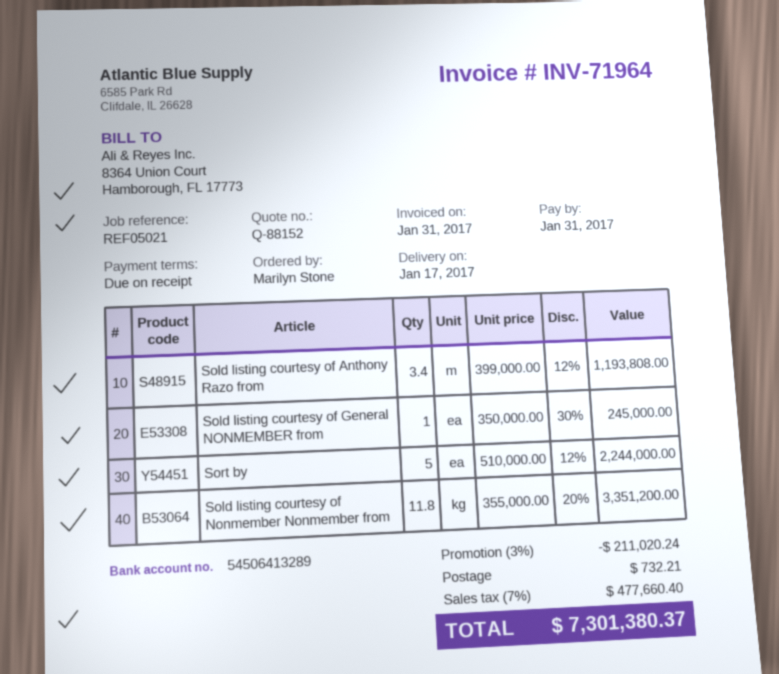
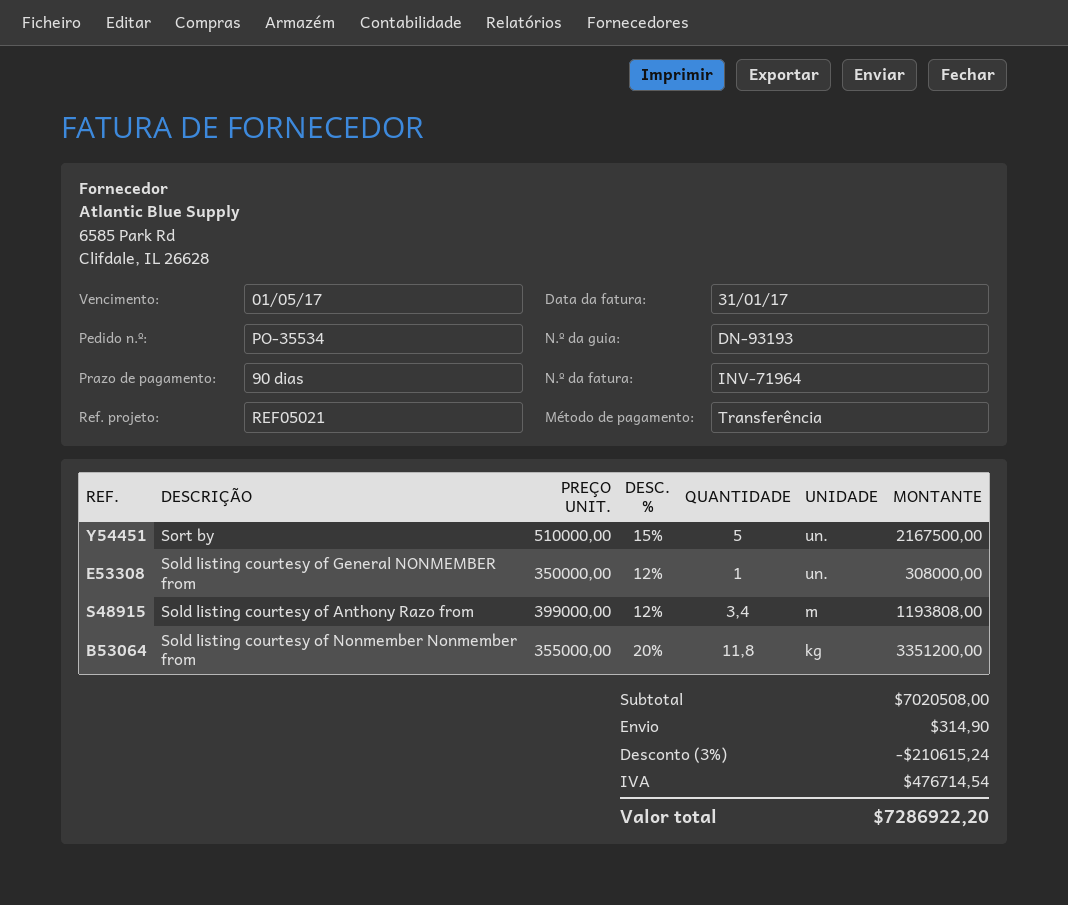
payment terms: on receipt -> 90 days
due date: 2017-01-31 -> 2017-05-01
Sold listing courtesy of General NONMEMBER from: 1 x 350000.00 - 30% = 245000.00 -> 1 x 350000.00 - 12% = 308000.00
Sort by: 5 x 510000.00 - 12% = 2244000.00 -> 5 x 510000.00 - 15% = 2167500.00
discount: 3% = 211020.24 -> 3% = 210615.24
shipping: 732.21 -> 314.90
tax: 477660.40 -> 476714.54
total: 7301380.37 -> 7286922.20

